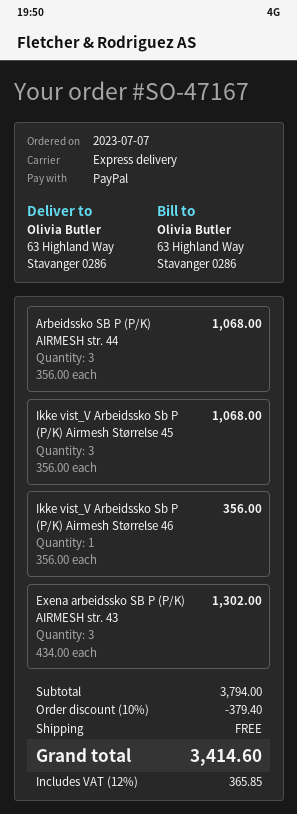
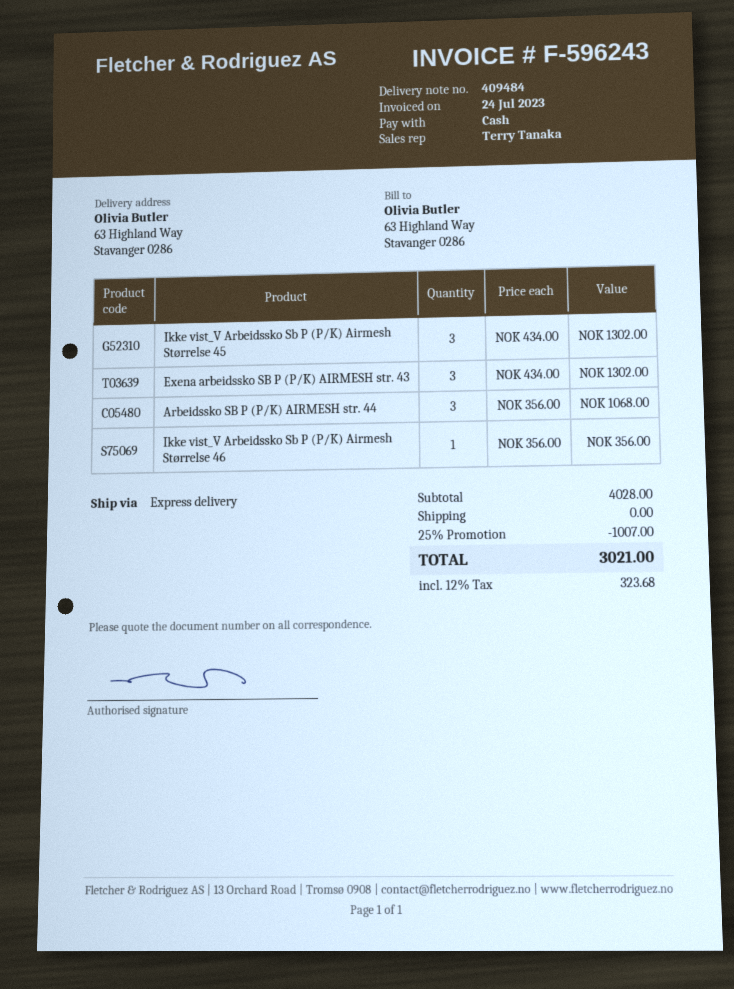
payment method: PayPal -> cash
Ikke vist_V Arbeidssko Sb P (P/K) Airmesh Størrelse 45: 3 x 356.00 = 1068.00 -> 3 x 434.00 = 1302.00
subtotal: 3794.00 -> 4028.00
discount: 10% = 379.40 -> 25% = 1007.00
tax: 12% = 365.85 -> 12% = 323.68
total: 3414.60 -> 3021.00

